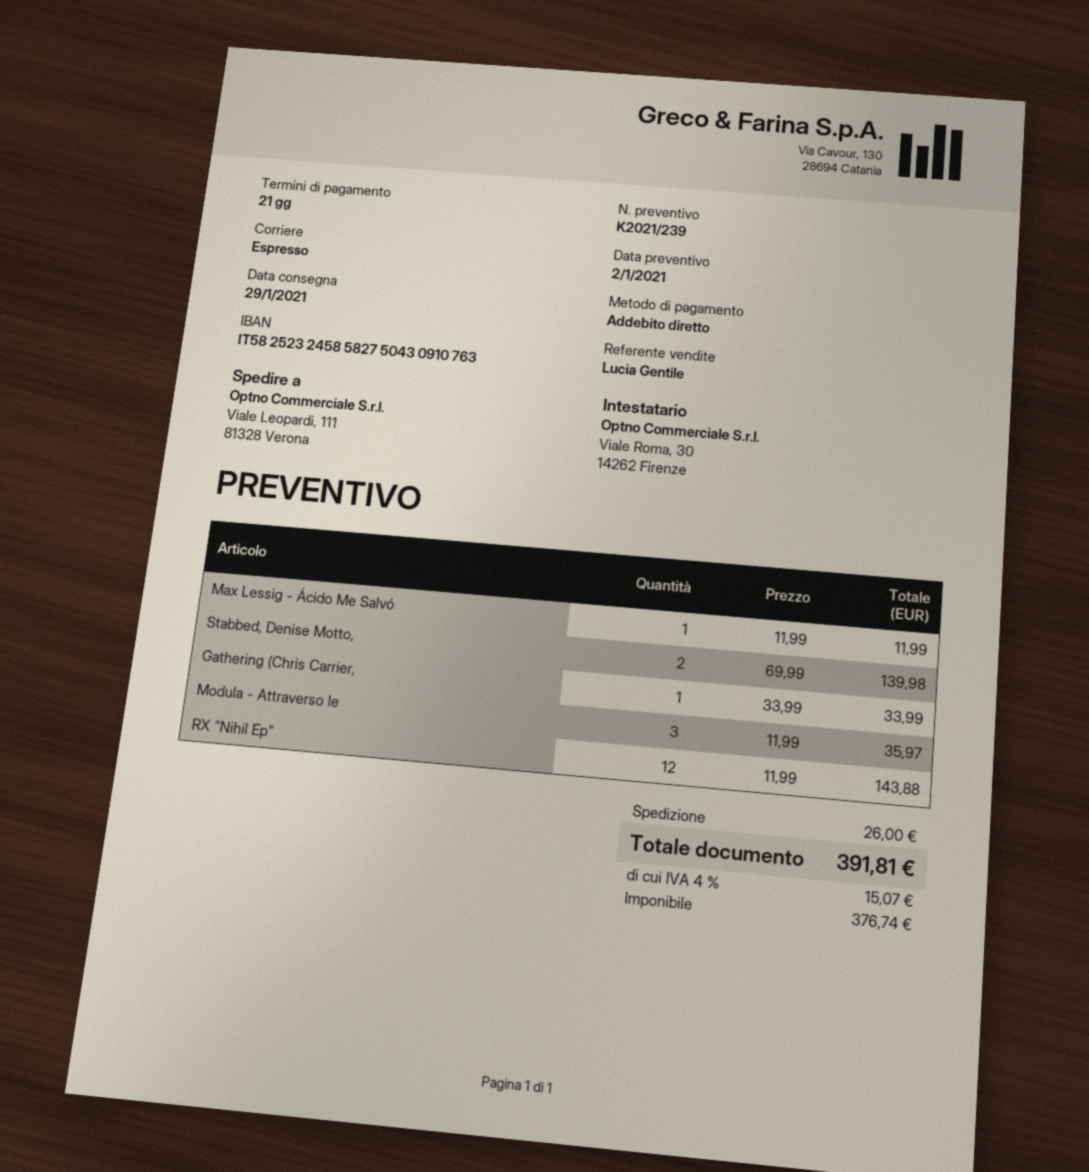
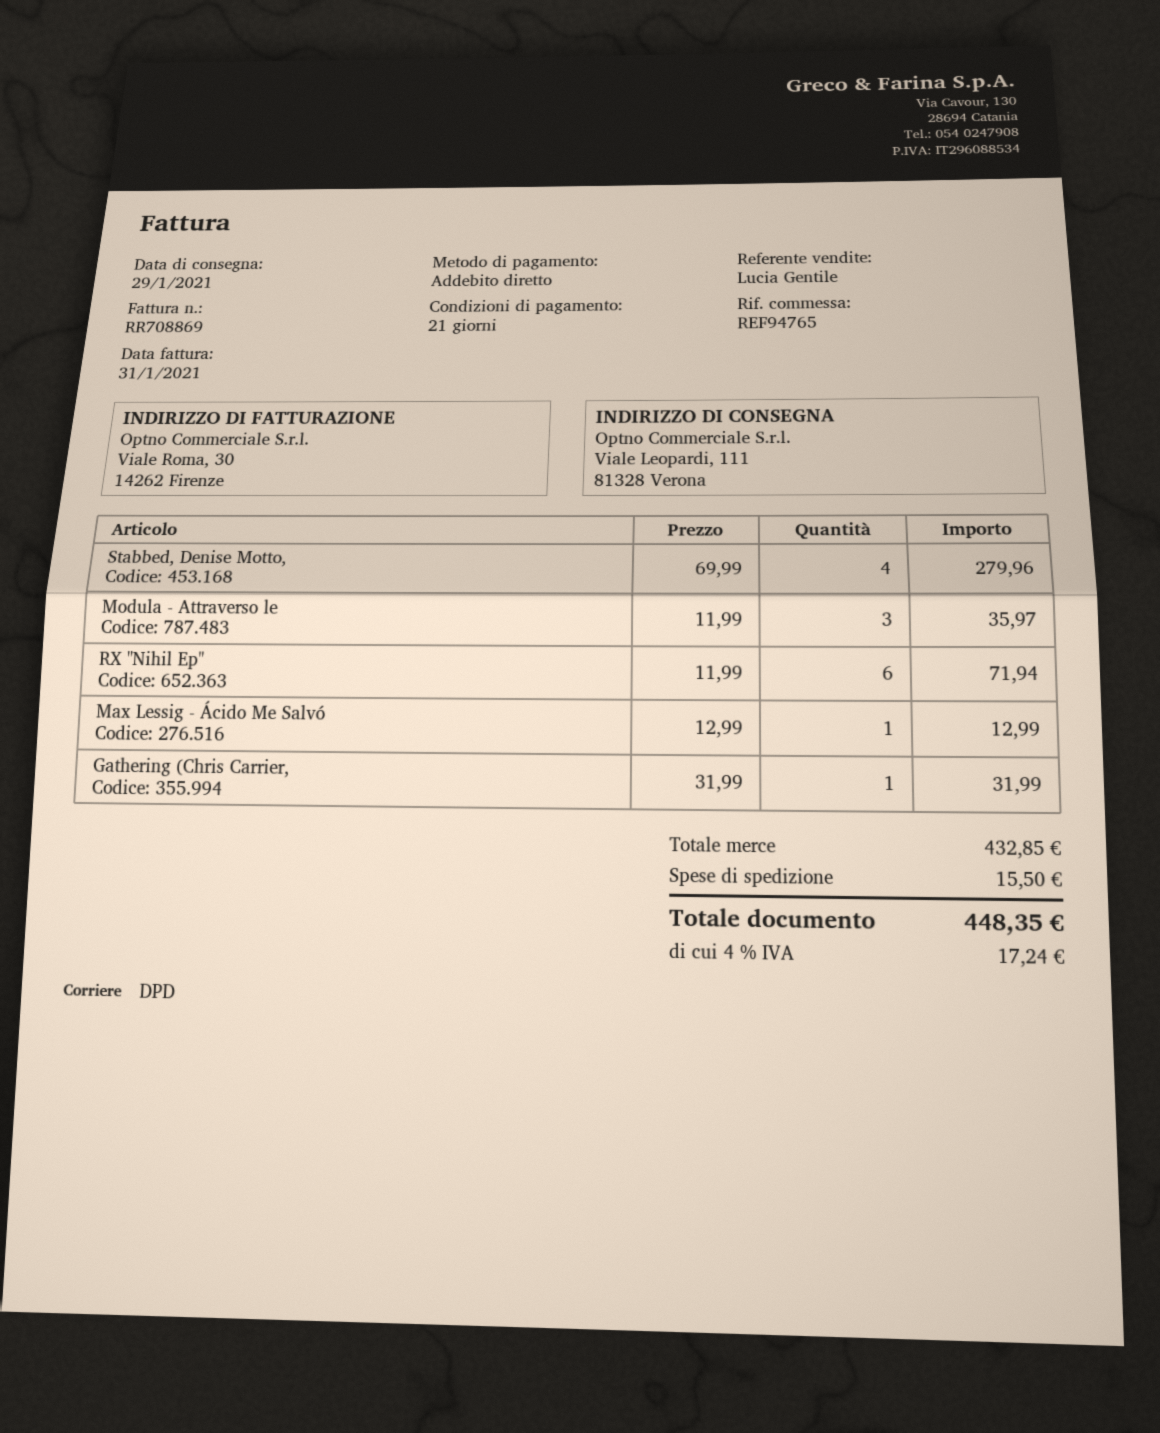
shipping method: express -> DPD
Max Lessig - Ácido Me Salvó: 1 x 11.99 = 11.99 -> 1 x 12.99 = 12.99
Stabbed, Denise Motto,: 2 x 69.99 = 139.98 -> 4 x 69.99 = 279.96
Gathering (Chris Carrier,: 1 x 33.99 = 33.99 -> 1 x 31.99 = 31.99
RX "Nihil Ep": 12 x 11.99 = 143.88 -> 6 x 11.99 = 71.94
shipping: 26.00 -> 15.50
tax: 4% = 15.07 -> 4% = 17.24
total: 391.81 -> 448.35

